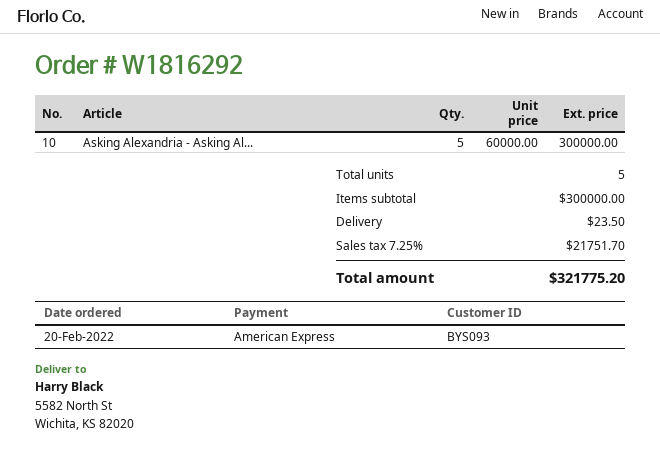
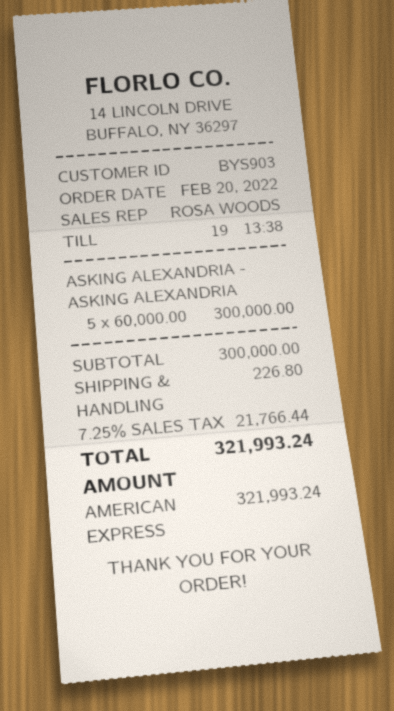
customer number: BYS093 -> BYS903
shipping: 23.50 -> 226.80
tax: 7.25% = 21751.70 -> 7.25% = 21766.44
total: 321775.20 -> 321993.24

